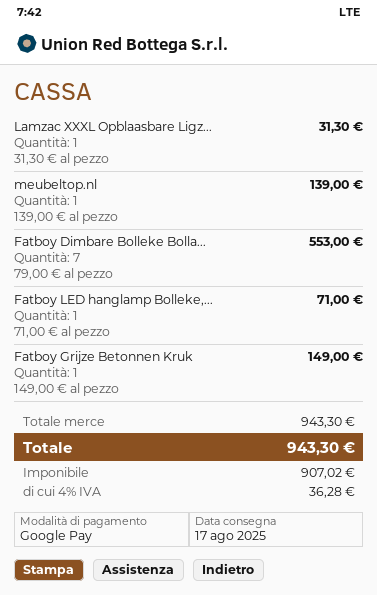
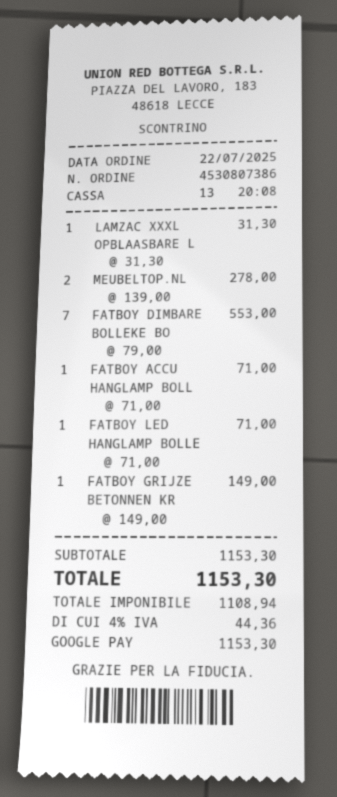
meubeltop.nl: 1 x 139.00 = 139.00 -> 2 x 139.00 = 278.00
FATBOY ACCU HANGLAMP BOLL: none -> 1 x 71.00 = 71.00
subtotal: 943.30 -> 1153.30
net: 907.02 -> 1108.94
tax: 4% = 36.28 -> 4% = 44.36
total: 943.30 -> 1153.30

